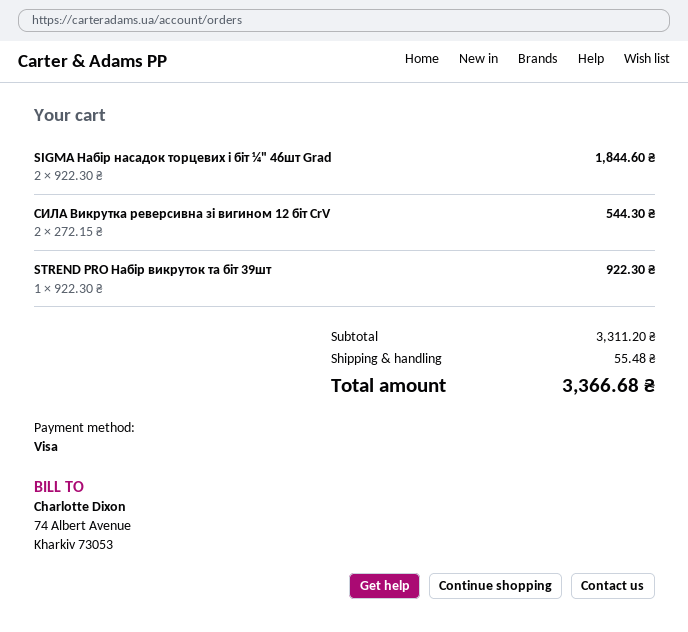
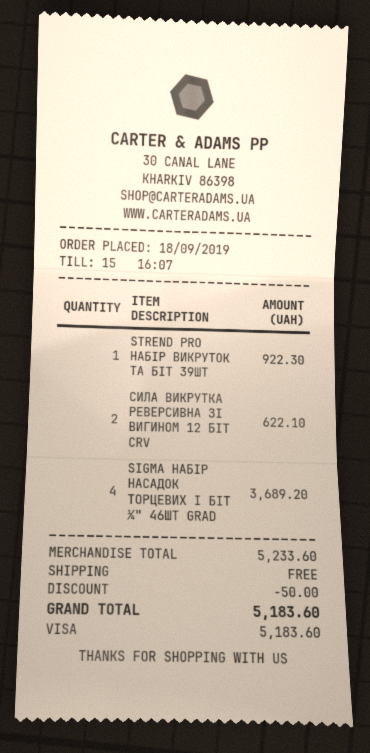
SIGMA Набір насадок торцевих і біт ¼" 46шт Grad: 2 for 1844.60 -> 4 for 3689.20
СИЛА Викрутка реверсивна зі вигином 12 біт CrV: 2 for 544.30 -> 2 for 622.10
subtotal: 3311.20 -> 5233.60
discount: none -> 50.00
shipping: 55.48 -> 0.00
total: 3366.68 -> 5183.60

